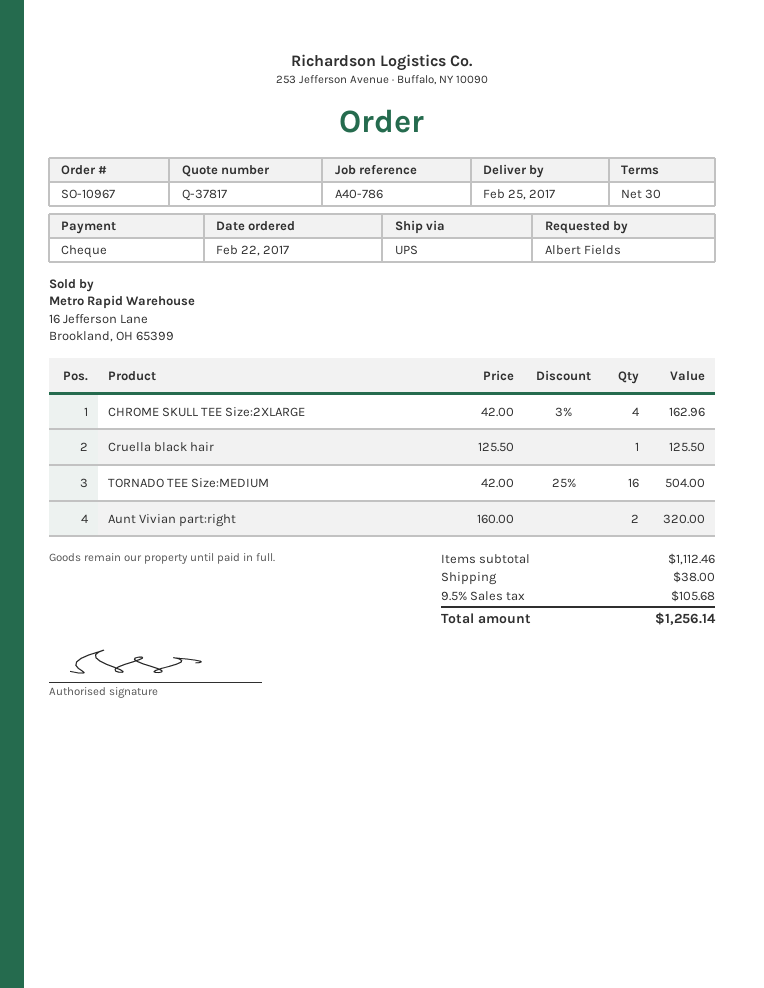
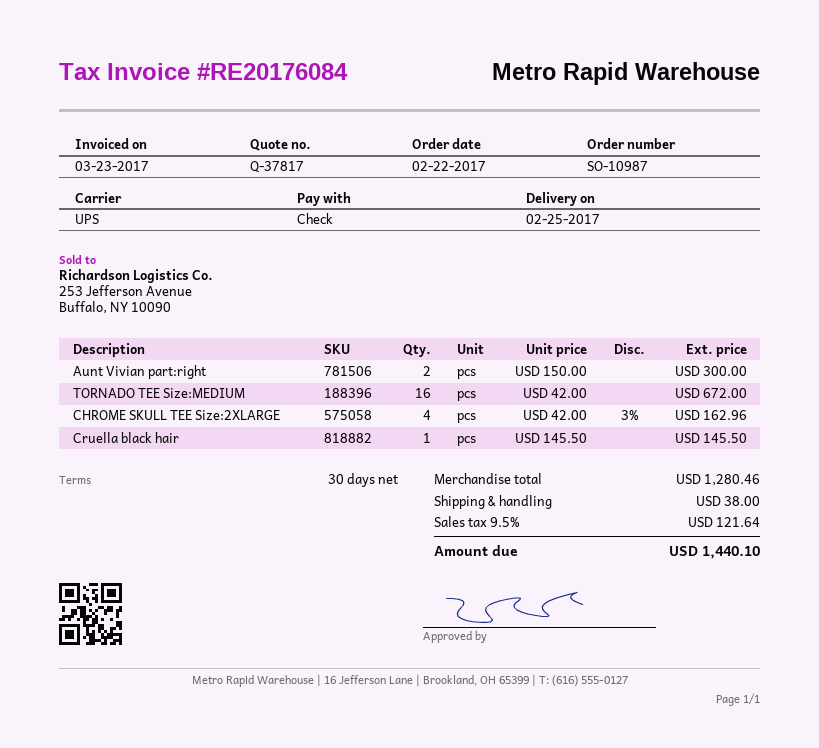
order number: SO-10967 -> SO-10987
Cruella black hair: 1 x 125.50 = 125.50 -> 1 x 145.50 = 145.50
TORNADO TEE Size:MEDIUM: 16 x 42.00 - 25% = 504.00 -> 16 x 42.00 = 672.00
Aunt Vivian part:right: 2 x 160.00 = 320.00 -> 2 x 150.00 = 300.00
subtotal: 1112.46 -> 1280.46
tax: 9.5% = 105.68 -> 9.5% = 121.64
total: 1256.14 -> 1440.10

